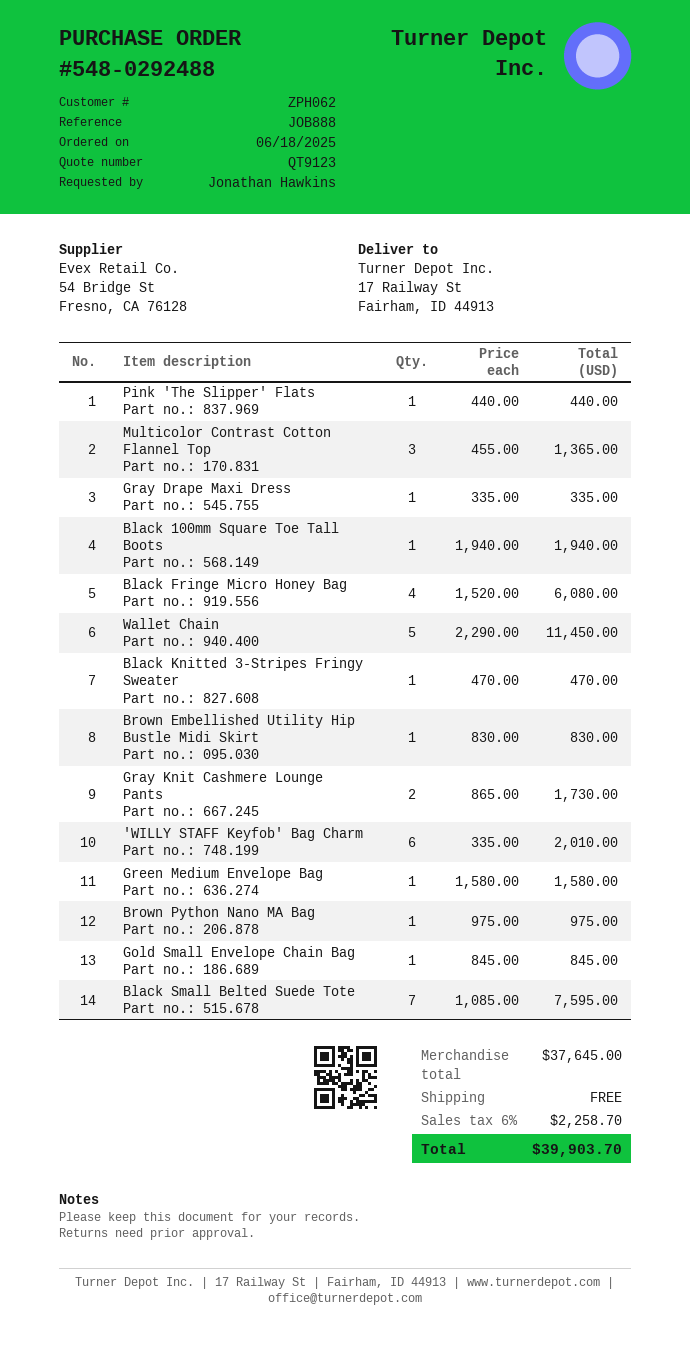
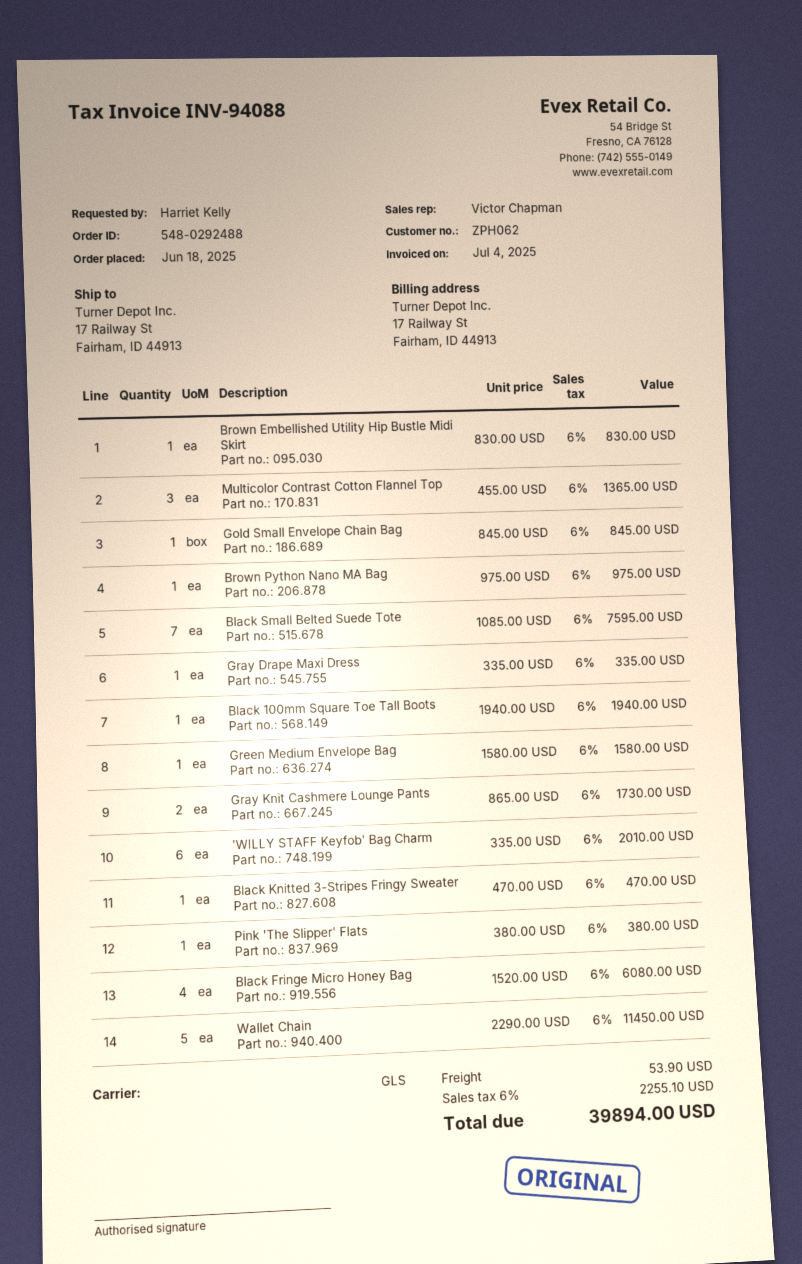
ordered by: Jonathan Hawkins -> Harriet Kelly
Pink 'The Slipper' Flats: 1 x 440.00 = 440.00 -> 1 x 380.00 = 380.00
shipping: 0.00 -> 53.90
tax: 6% = 2258.70 -> 6% = 2255.10
total: 39903.70 -> 39894.00

